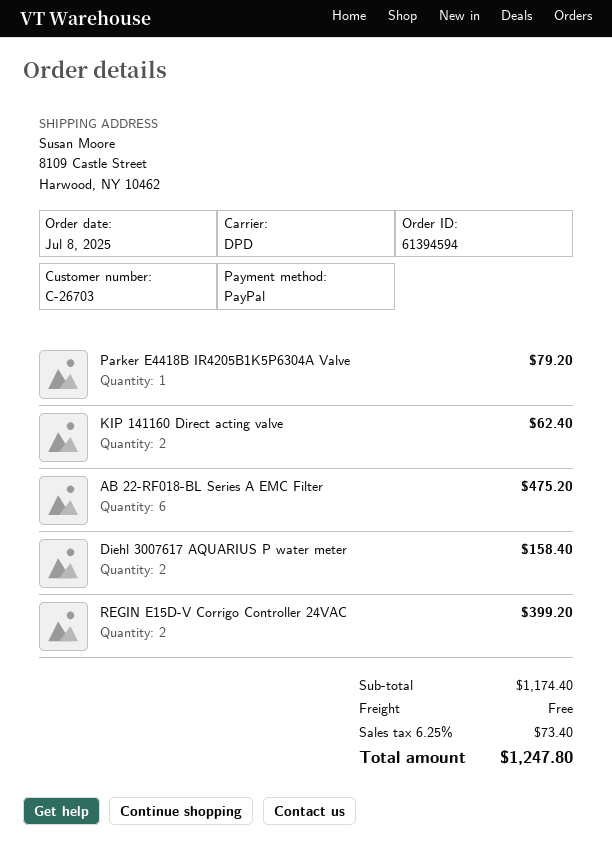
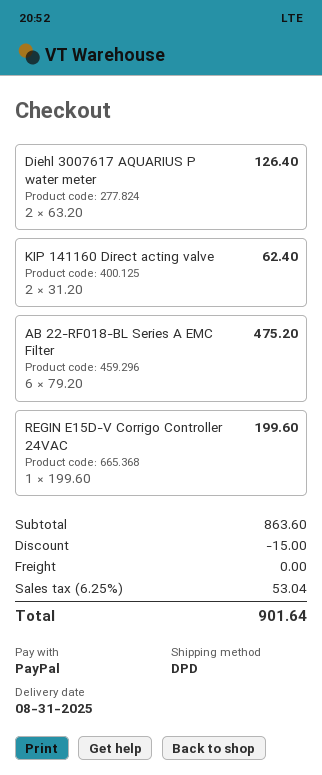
Parker E4418B IR4205B1K5P6304A Valve: 1 for 79.20 -> none
Diehl 3007617 AQUARIUS P water meter: 2 for 158.40 -> 2 for 126.40
REGIN E15D-V Corrigo Controller 24VAC: 2 for 399.20 -> 1 for 199.60
subtotal: 1174.40 -> 863.60
discount: none -> 15.00
tax: 6.25% = 73.40 -> 6.25% = 53.04
total: 1247.80 -> 901.64

